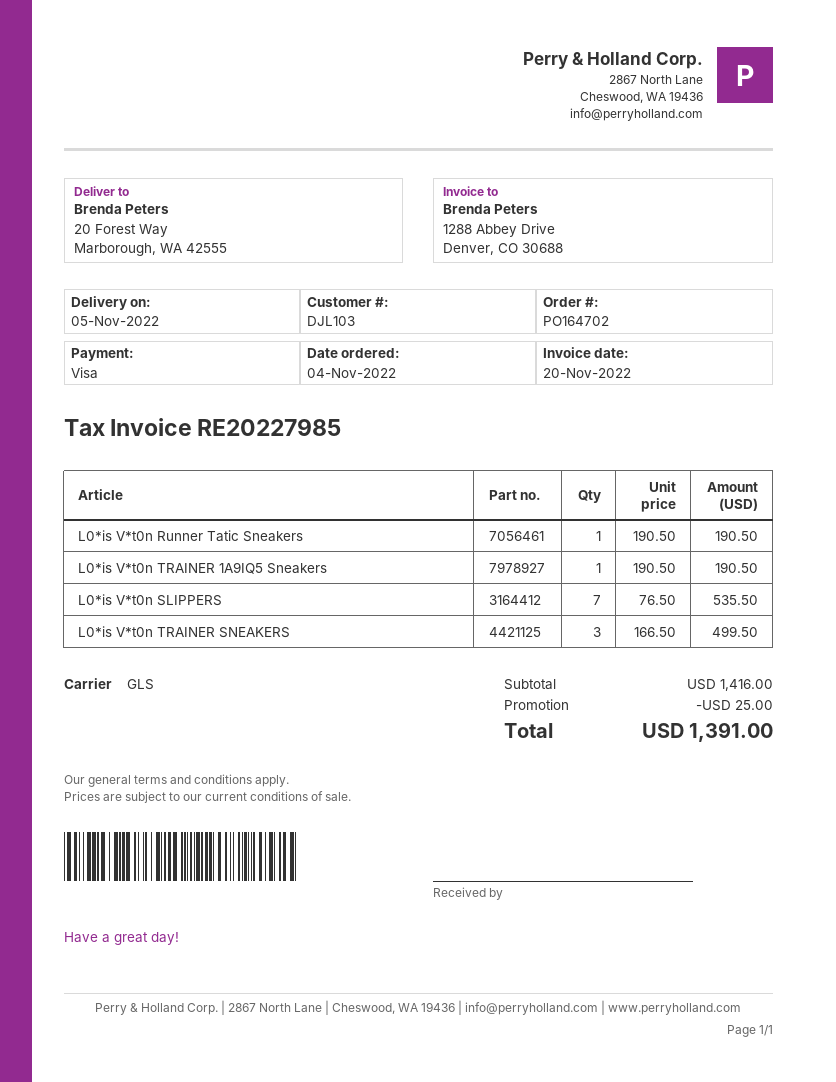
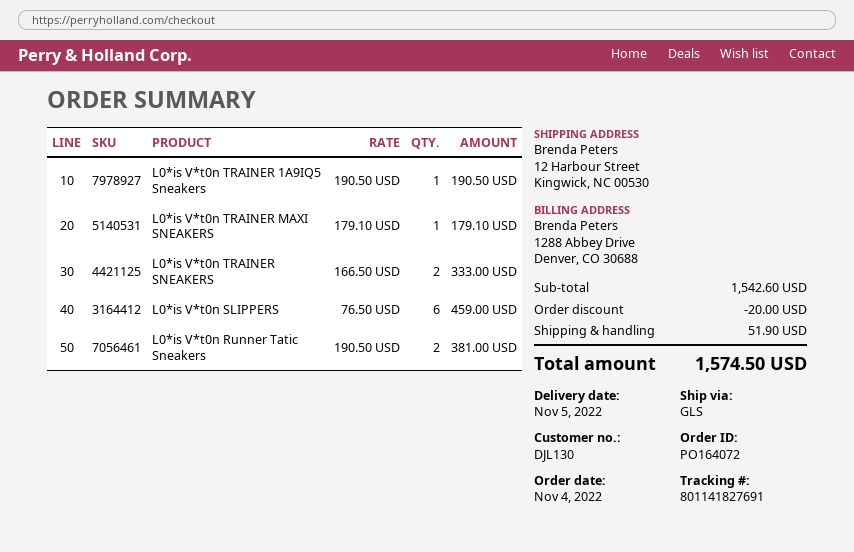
order number: PO164702 -> PO164072
customer number: DJL103 -> DJL130
ship to: 20 Forest Way, Marborough, WA 42555 -> 12 Harbour Street, Kingwick, NC 00530
L0*is V*t0n Runner Tatic Sneakers: 1 x 190.50 = 190.50 -> 2 x 190.50 = 381.00
L0*is V*t0n SLIPPERS: 7 x 76.50 = 535.50 -> 6 x 76.50 = 459.00
L0*is V*t0n TRAINER SNEAKERS: 3 x 166.50 = 499.50 -> 2 x 166.50 = 333.00
L0*is V*t0n TRAINER MAXI SNEAKERS: none -> 1 x 179.10 = 179.10
subtotal: 1416.00 -> 1542.60
discount: 25.00 -> 20.00
shipping: none -> 51.90
total: 1391.00 -> 1574.50

